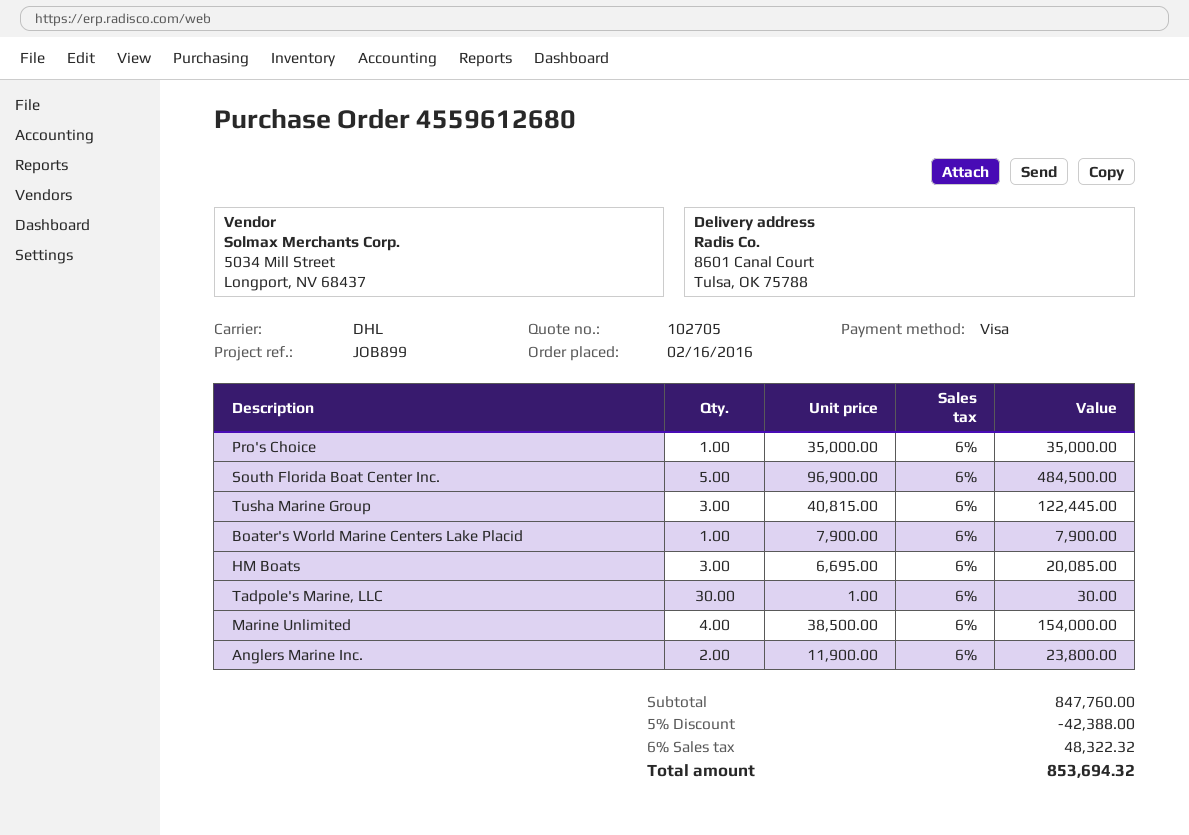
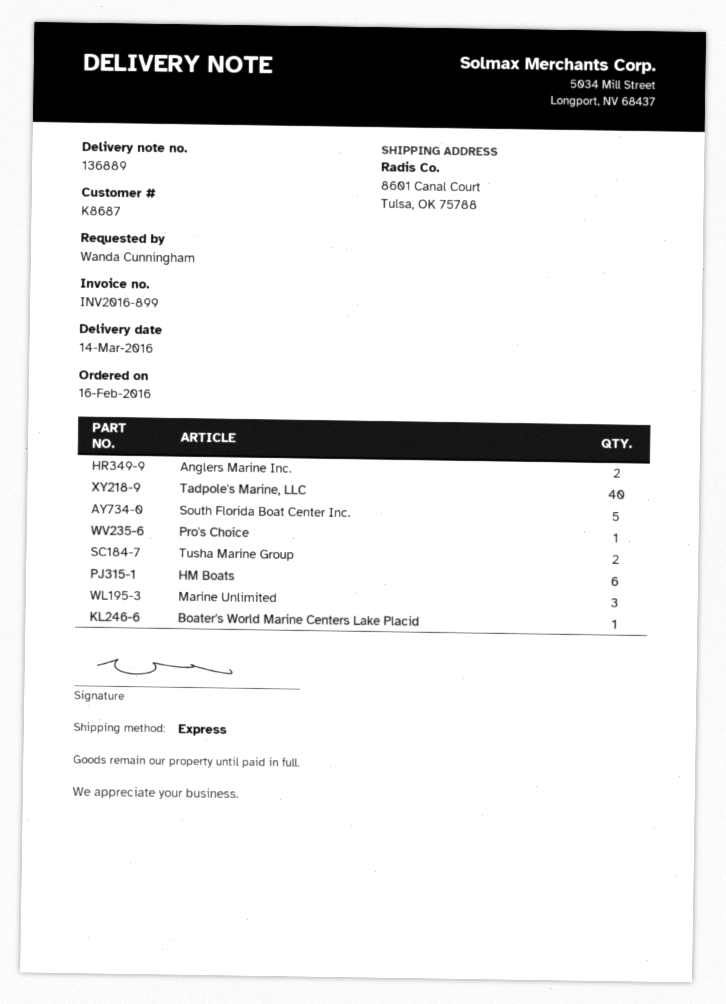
shipping method: DHL -> express
Tusha Marine Group: 3 -> 2
HM Boats: 3 -> 6
Tadpole's Marine, LLC: 30 -> 40
Marine Unlimited: 4 -> 3

